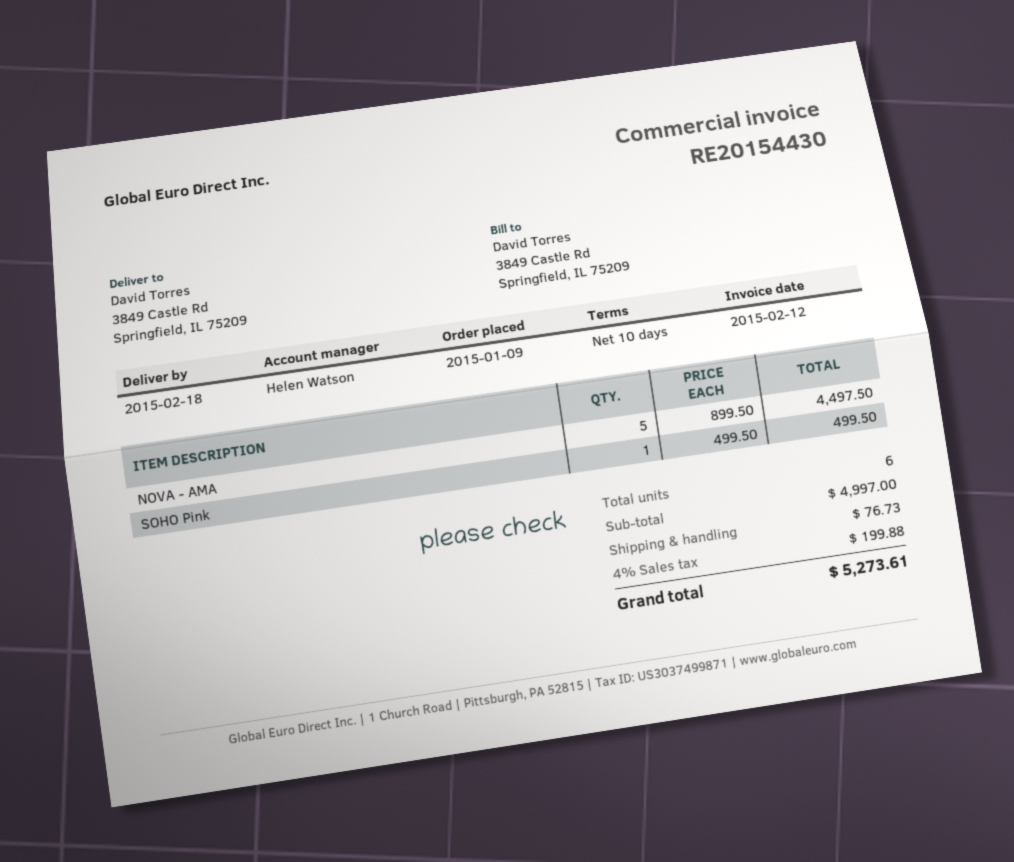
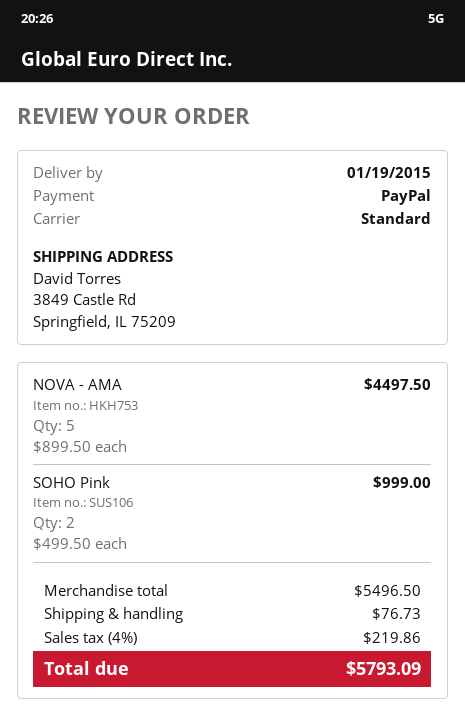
delivery date: 2015-02-18 -> 2015-01-19
SOHO Pink: 1 x 499.50 = 499.50 -> 2 x 499.50 = 999.00
subtotal: 4997.00 -> 5496.50
tax: 4% = 199.88 -> 4% = 219.86
total: 5273.61 -> 5793.09

